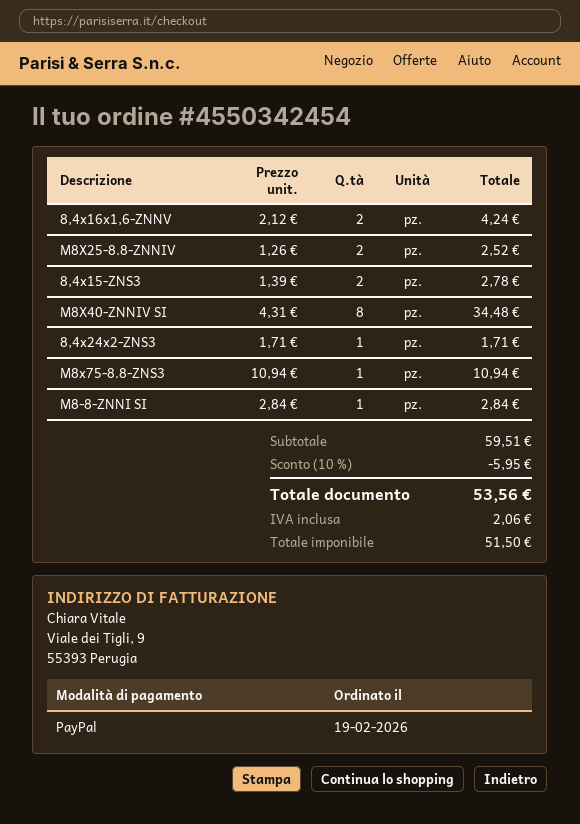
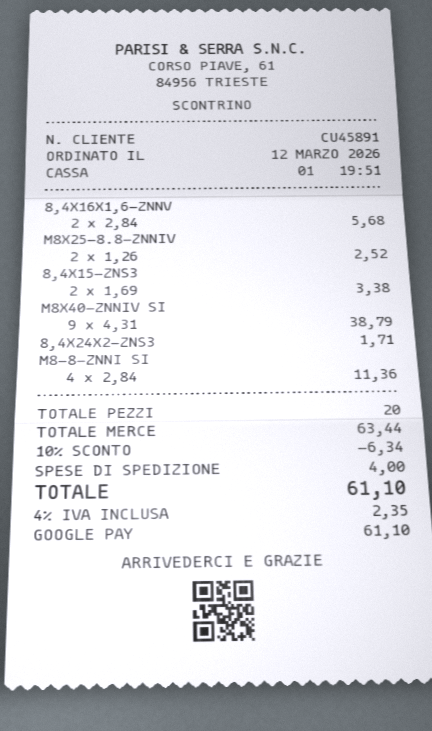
order date: 2026-02-19 -> 2026-03-12
payment method: PayPal -> Google Pay
8,4x16x1,6-ZNNV: 2 x 2.12 = 4.24 -> 2 x 2.84 = 5.68
8,4x15-ZNS3: 2 x 1.39 = 2.78 -> 2 x 1.69 = 3.38
M8X40-ZNNIV SI: 8 x 4.31 = 34.48 -> 9 x 4.31 = 38.79
M8x75-8.8-ZNS3: 1 x 10.94 = 10.94 -> none
M8-8-ZNNI SI: 1 x 2.84 = 2.84 -> 4 x 2.84 = 11.36
subtotal: 59.51 -> 63.44
discount: 10% = 5.95 -> 10% = 6.34
shipping: none -> 4.00
tax: 2.06 -> 2.35
total: 53.56 -> 61.10

